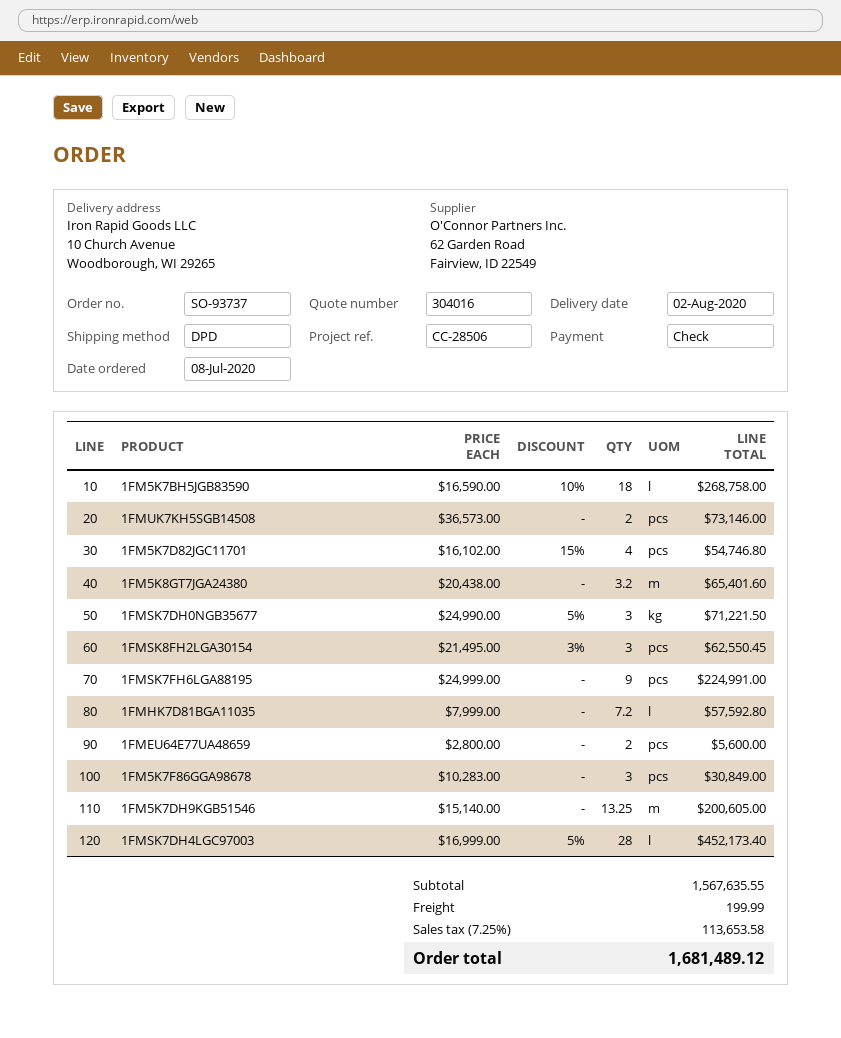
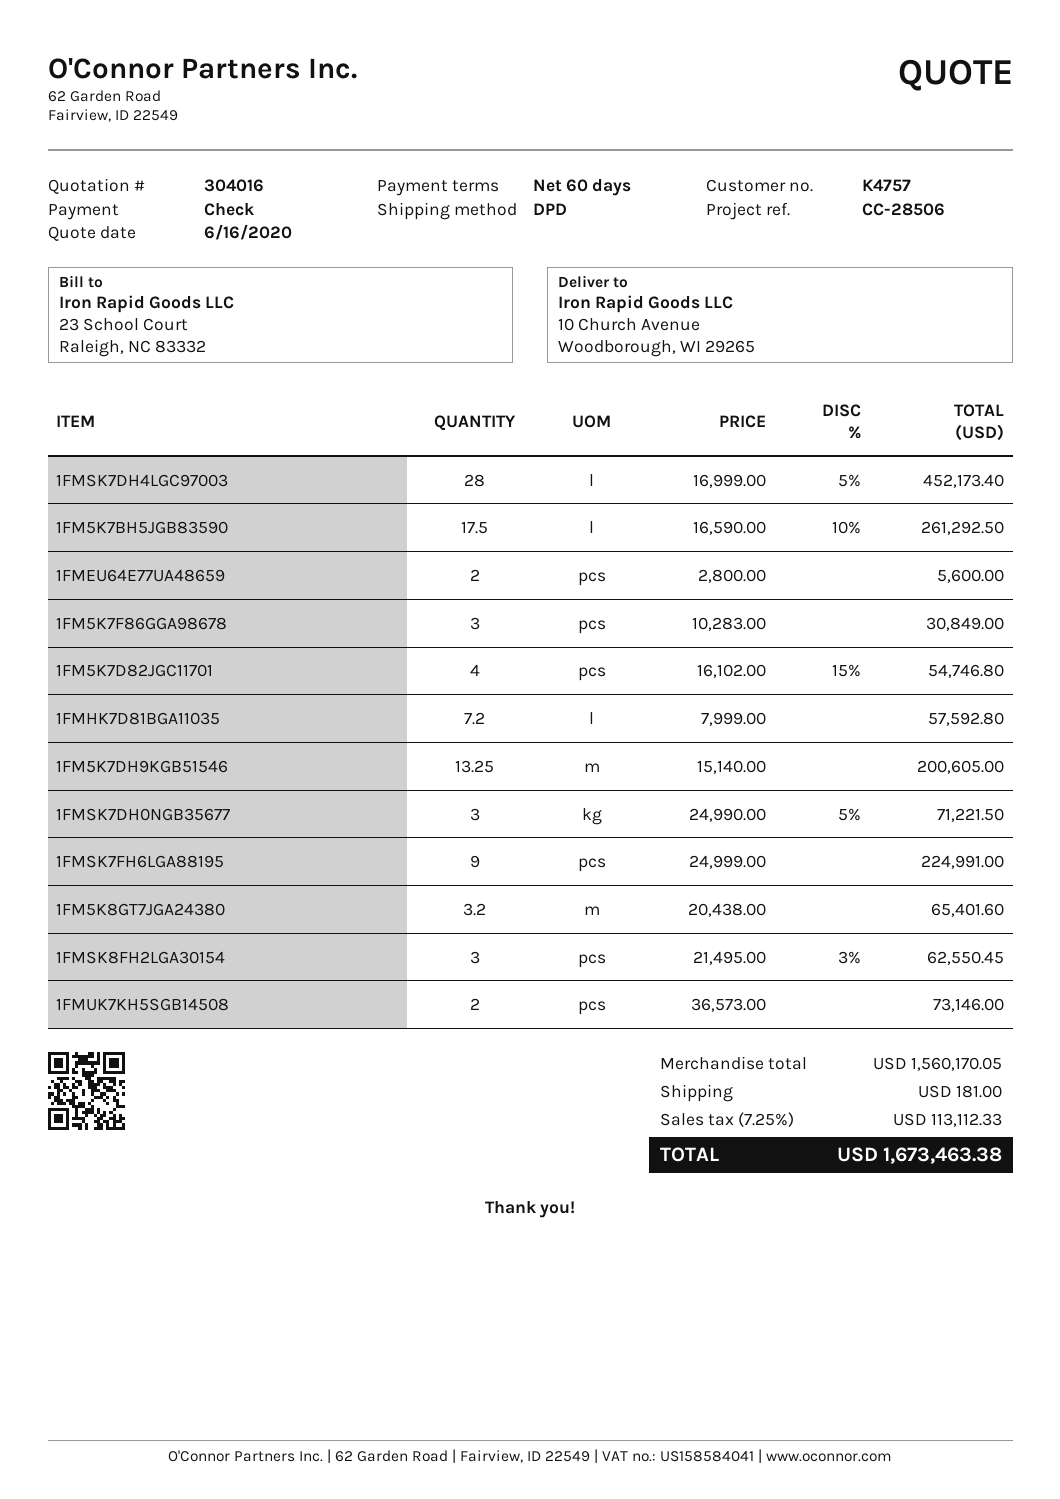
1FM5K7BH5JGB83590: 18 x 16590.00 - 10% = 268758.00 -> 17.5 x 16590.00 - 10% = 261292.50
subtotal: 1567635.55 -> 1560170.05
shipping: 199.99 -> 181.00
tax: 7.25% = 113653.58 -> 7.25% = 113112.33
total: 1681489.12 -> 1673463.38

